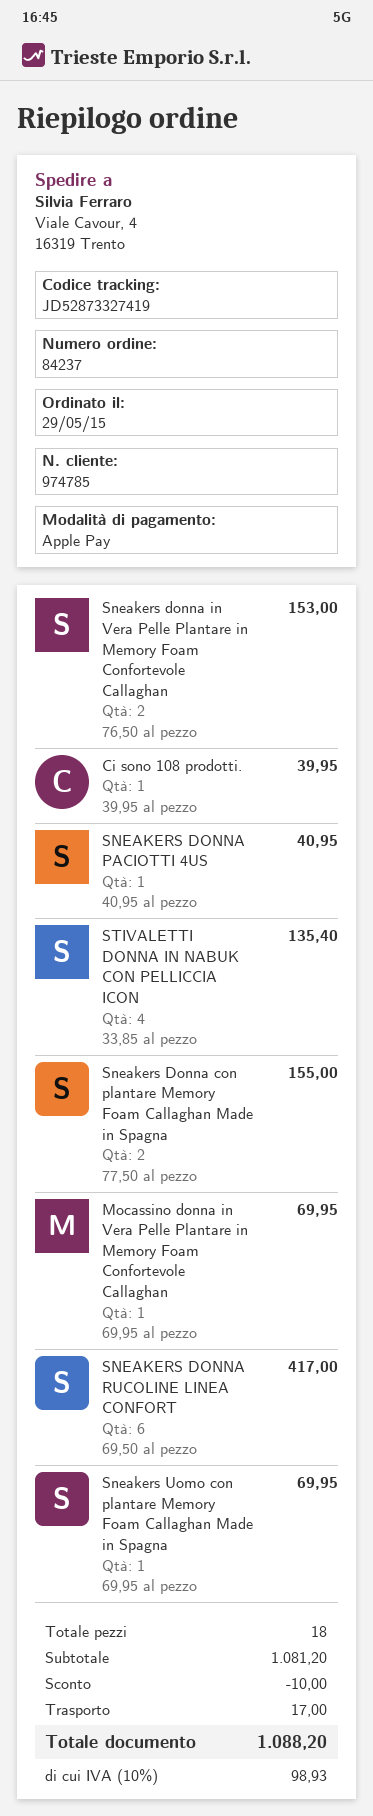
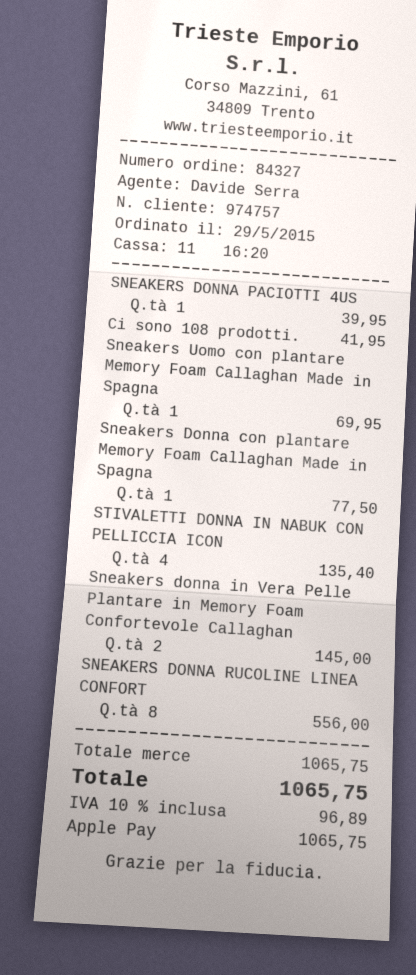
order number: 84237 -> 84327
customer number: 974785 -> 974757
Sneakers donna in Vera Pelle Plantare in Memory Foam Confortevole Callaghan: 2 for 153.00 -> 2 for 145.00
Ci sono 108 prodotti.: 1 for 39.95 -> 1 for 41.95
SNEAKERS DONNA PACIOTTI 4US: 1 for 40.95 -> 1 for 39.95
Sneakers Donna con plantare Memory Foam Callaghan Made in Spagna: 2 for 155.00 -> 1 for 77.50
Mocassino donna in Vera Pelle Plantare in Memory Foam Confortevole Callaghan: 1 for 69.95 -> none
SNEAKERS DONNA RUCOLINE LINEA CONFORT: 6 for 417.00 -> 8 for 556.00
subtotal: 1081.20 -> 1065.75
discount: 10.00 -> none
shipping: 17.00 -> none
tax: 10% = 98.93 -> 10% = 96.89
total: 1088.20 -> 1065.75

